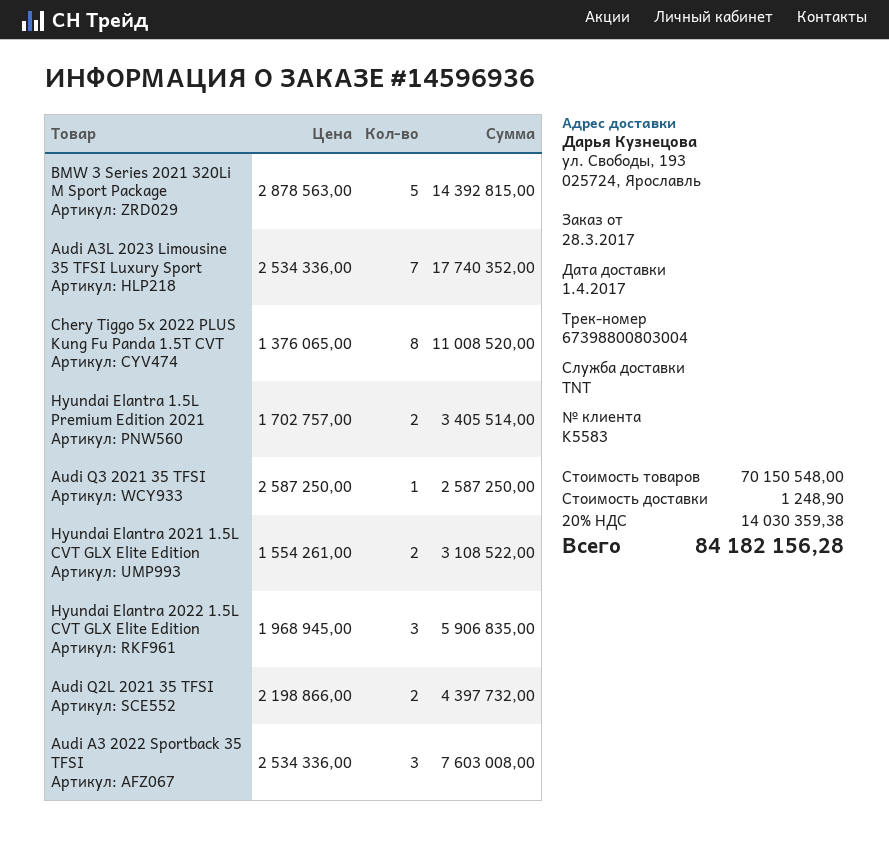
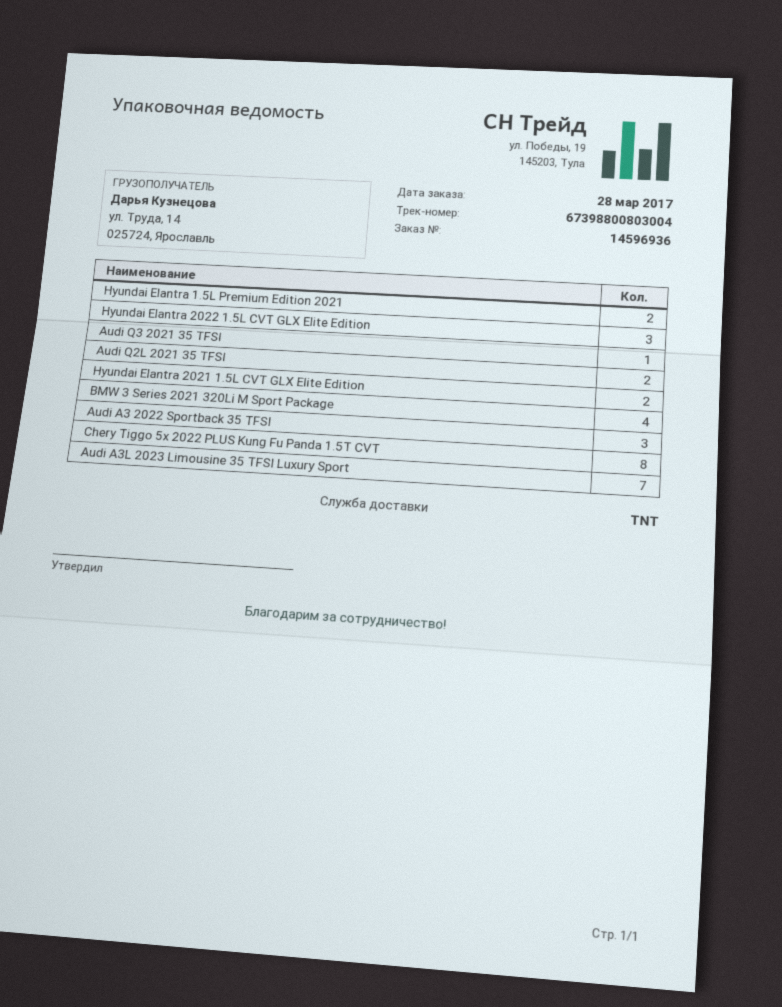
ship to: ул. Свободы, 193, 025724, Ярославль -> ул. Труда, 14, 025724, Ярославль
BMW 3 Series 2021 320Li M Sport Package: 5 -> 4

